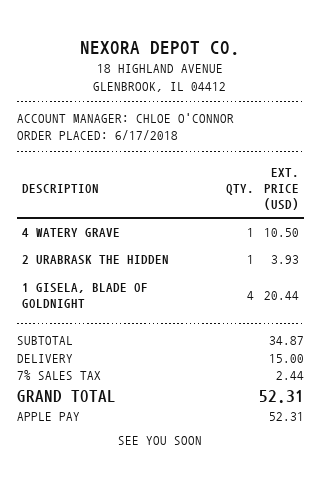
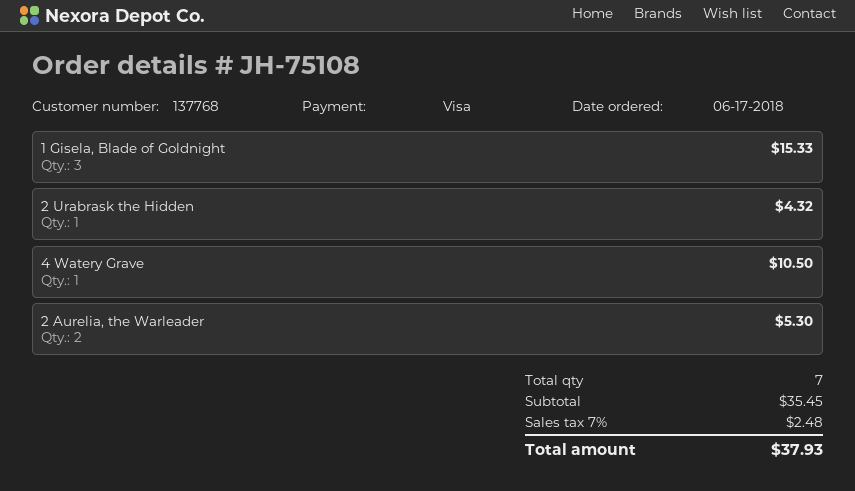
payment method: Apple Pay -> Visa
2 URABRASK THE HIDDEN: 1 for 3.93 -> 1 for 4.32
1 GISELA, BLADE OF GOLDNIGHT: 4 for 20.44 -> 3 for 15.33
2 Aurelia, the Warleader: none -> 2 for 5.30
subtotal: 34.87 -> 35.45
shipping: 15.00 -> none
tax: 7% = 2.44 -> 7% = 2.48
total: 52.31 -> 37.93

